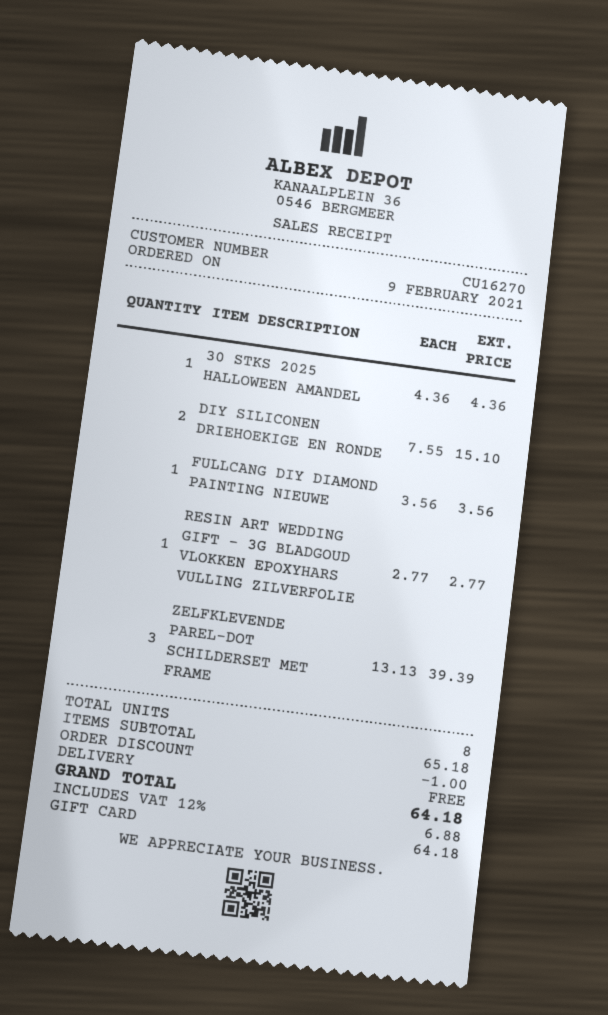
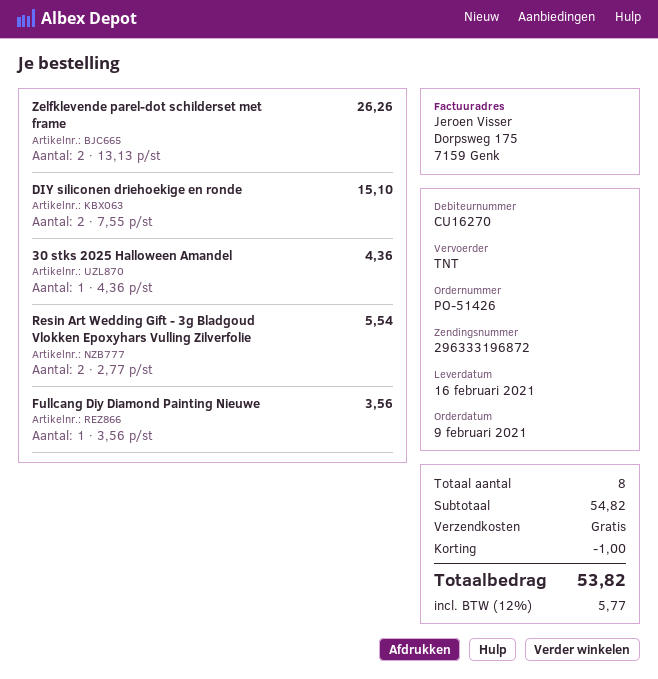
RESIN ART WEDDING GIFT - 3G BLADGOUD VLOKKEN EPOXYHARS VULLING ZILVERFOLIE: 1 x 2.77 = 2.77 -> 2 x 2.77 = 5.54
ZELFKLEVENDE PAREL-DOT SCHILDERSET MET FRAME: 3 x 13.13 = 39.39 -> 2 x 13.13 = 26.26
subtotal: 65.18 -> 54.82
tax: 12% = 6.88 -> 12% = 5.77
total: 64.18 -> 53.82

